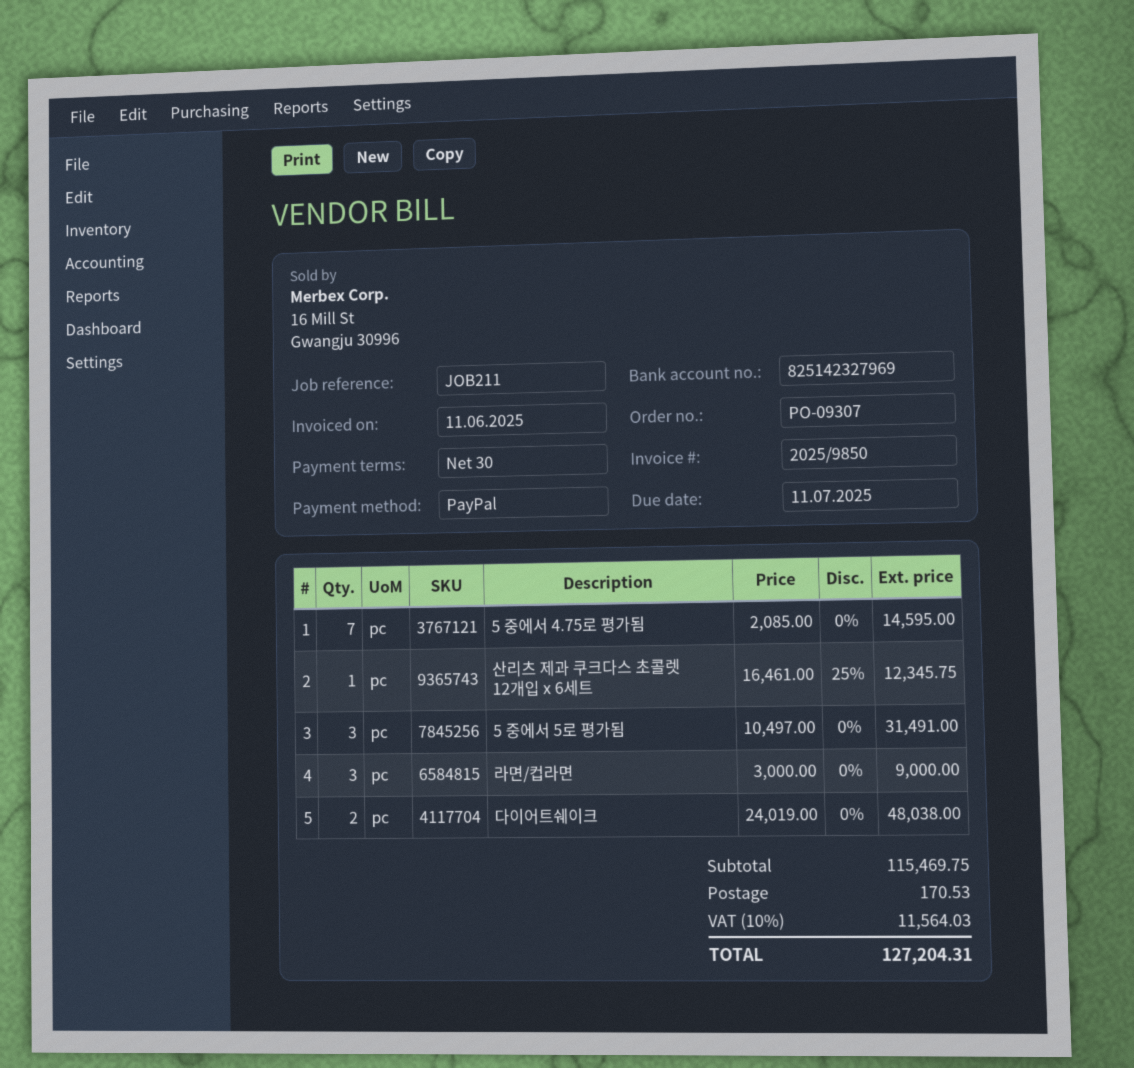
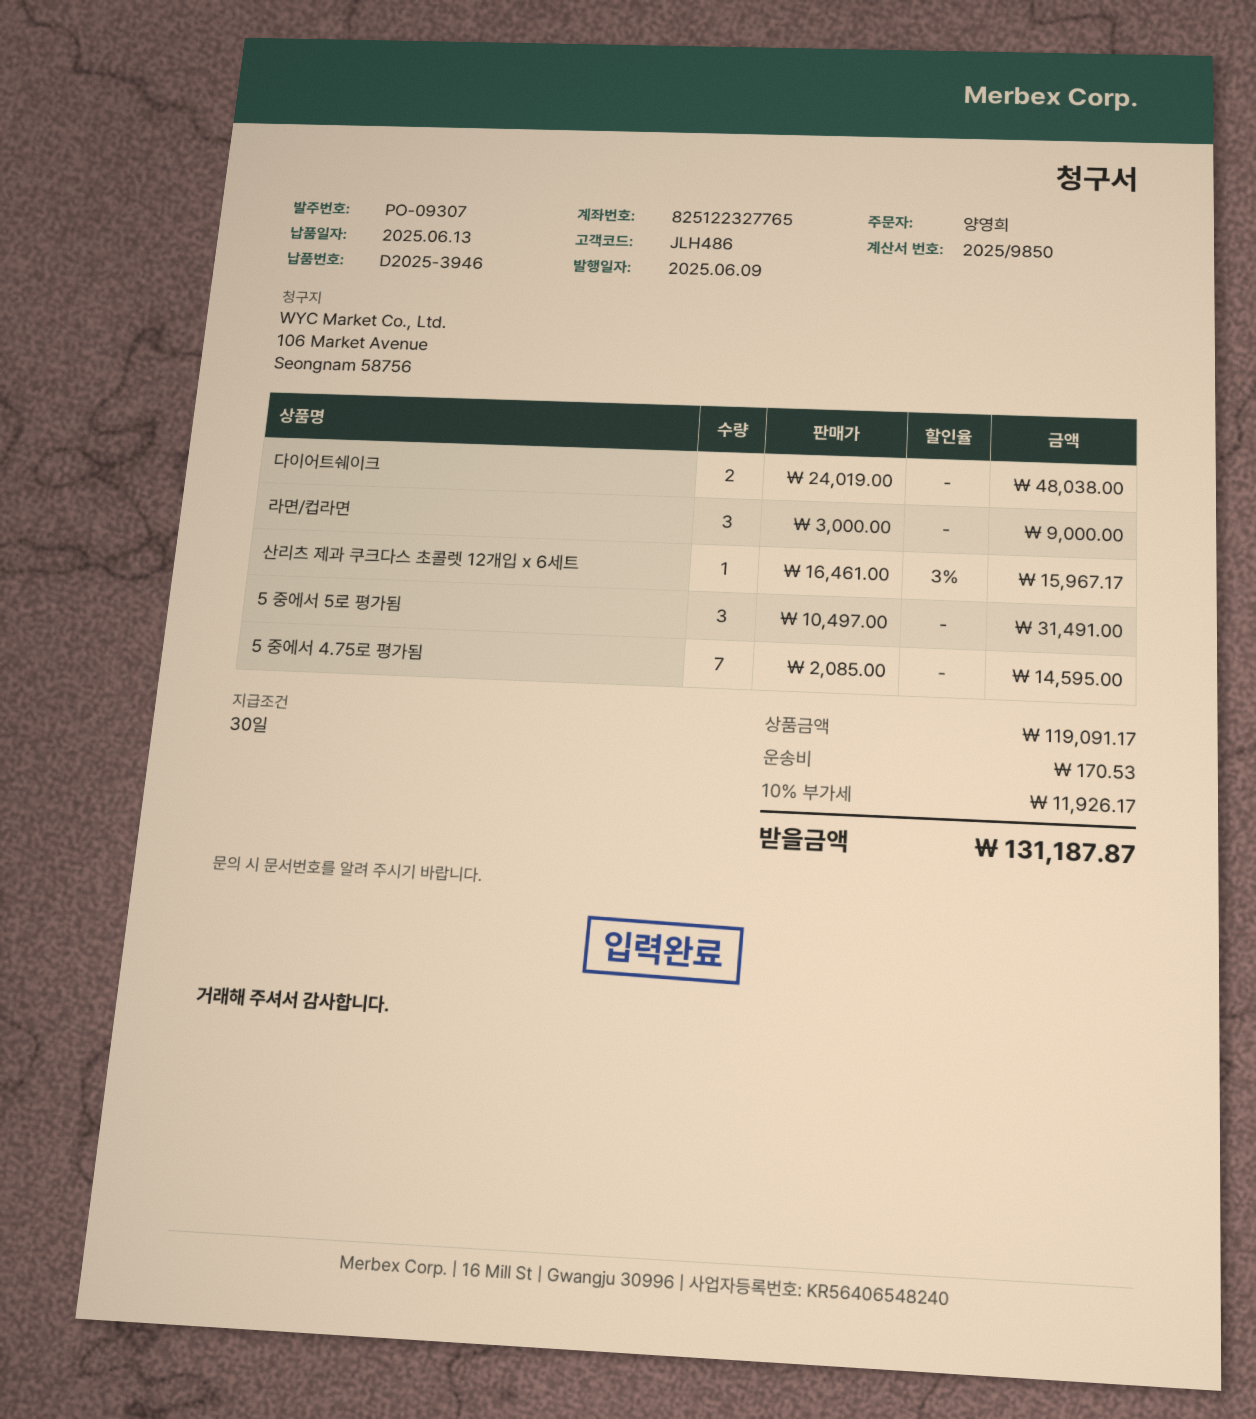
invoice date: 2025-06-11 -> 2025-06-09
bank account: 825142327969 -> 825122327765
산리츠 제과 쿠크다스 초콜렛 12개입 x 6세트: 1 x 16461.00 - 25% = 12345.75 -> 1 x 16461.00 - 3% = 15967.17
subtotal: 115469.75 -> 119091.17
tax: 10% = 11564.03 -> 10% = 11926.17
total: 127204.31 -> 131187.87

